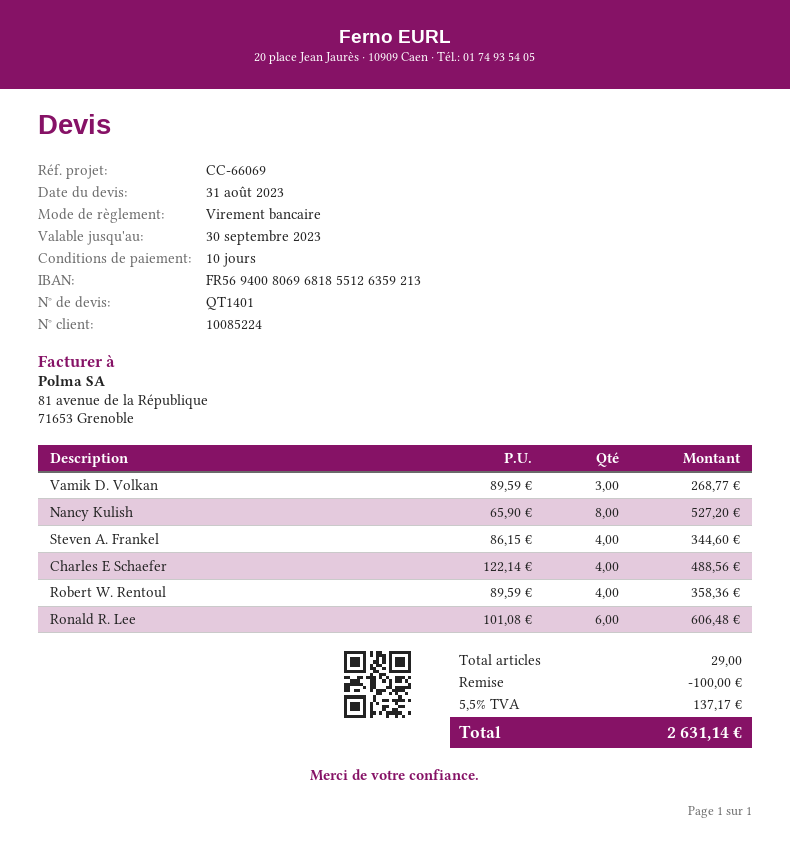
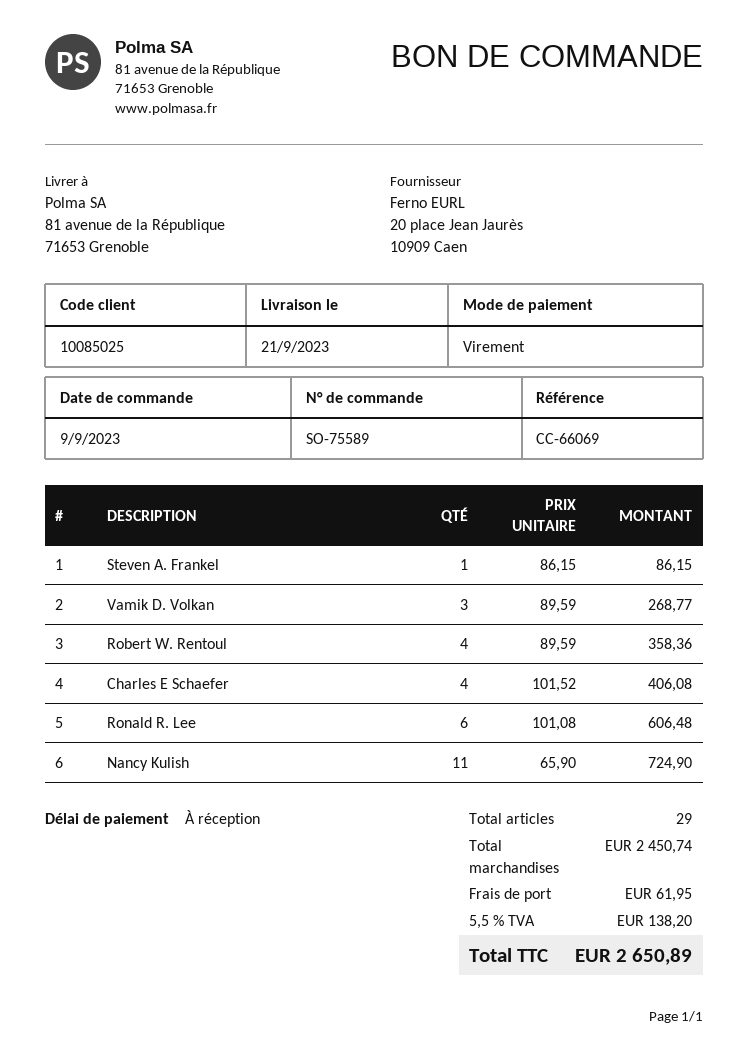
payment terms: 10 days -> on receipt
customer number: 10085224 -> 10085025
Nancy Kulish: 8 x 65.90 = 527.20 -> 11 x 65.90 = 724.90
Steven A. Frankel: 4 x 86.15 = 344.60 -> 1 x 86.15 = 86.15
Charles E Schaefer: 4 x 122.14 = 488.56 -> 4 x 101.52 = 406.08
discount: 100.00 -> none
shipping: none -> 61.95
tax: 5.5% = 137.17 -> 5.5% = 138.20
total: 2631.14 -> 2650.89

